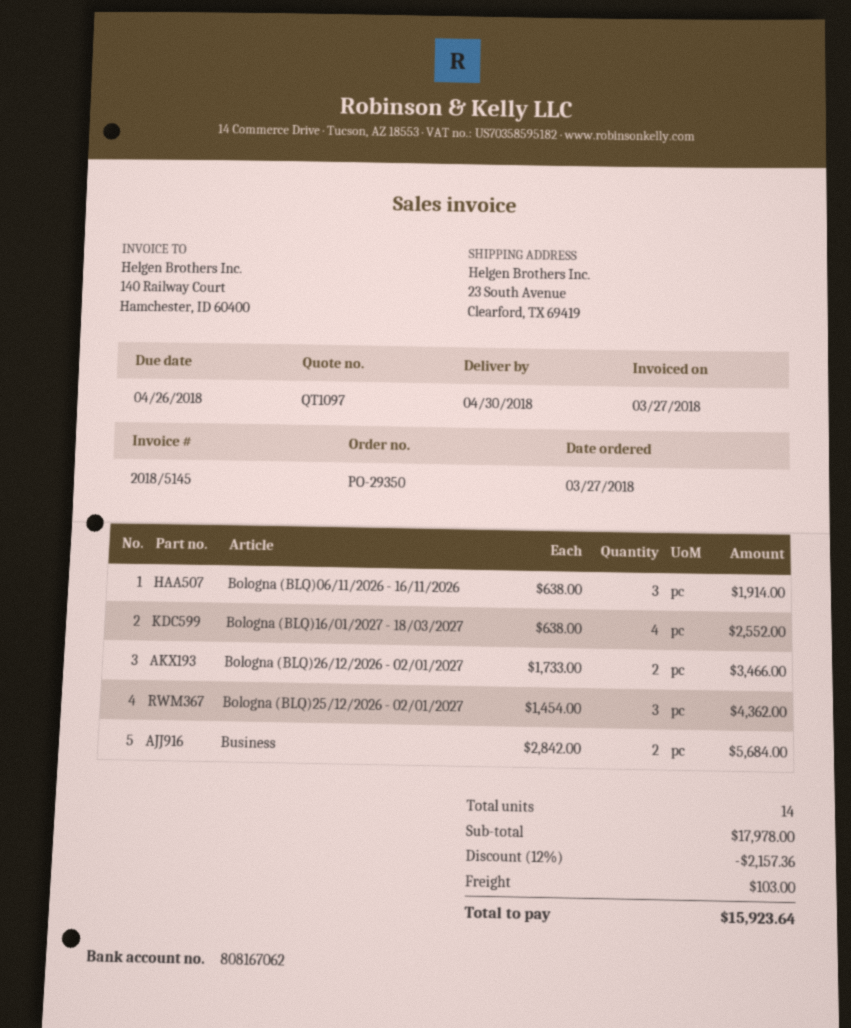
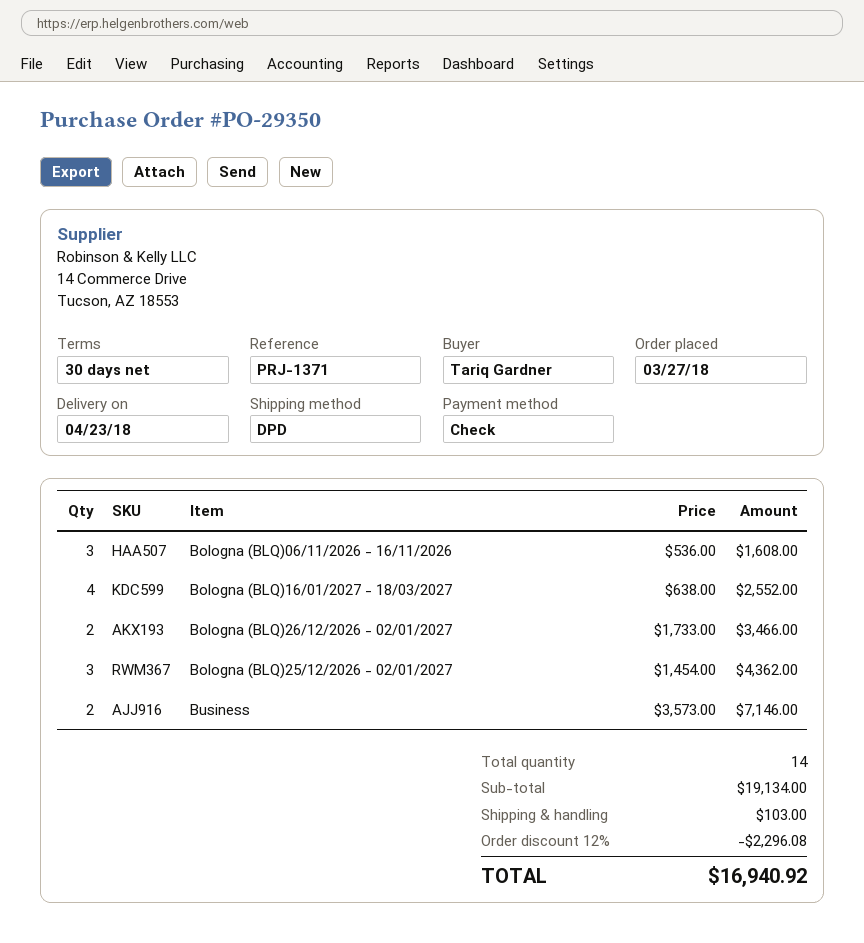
delivery date: 2018-04-30 -> 2018-04-23
Bologna (BLQ)06/11/2026 - 16/11/2026: 3 x 638.00 = 1914.00 -> 3 x 536.00 = 1608.00
Business: 2 x 2842.00 = 5684.00 -> 2 x 3573.00 = 7146.00
subtotal: 17978.00 -> 19134.00
discount: 12% = 2157.36 -> 12% = 2296.08
total: 15923.64 -> 16940.92

